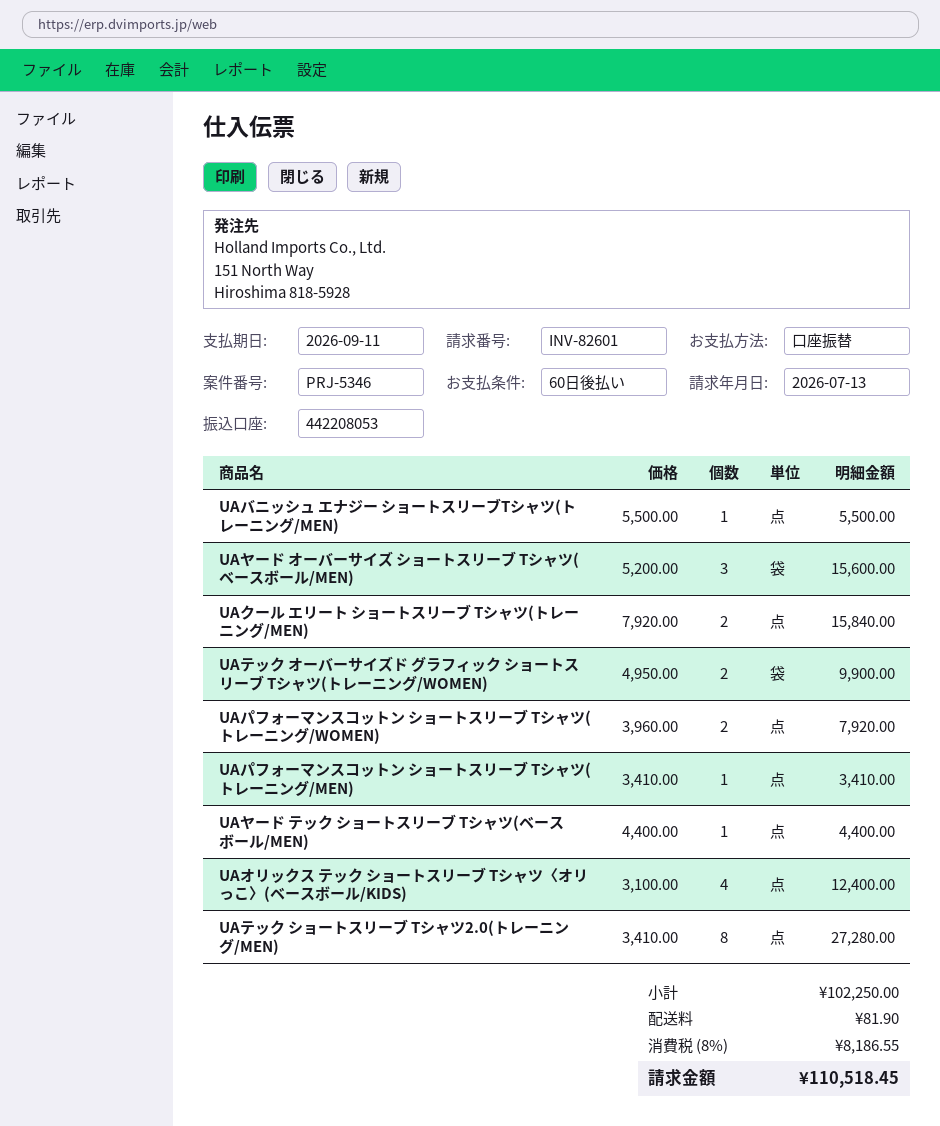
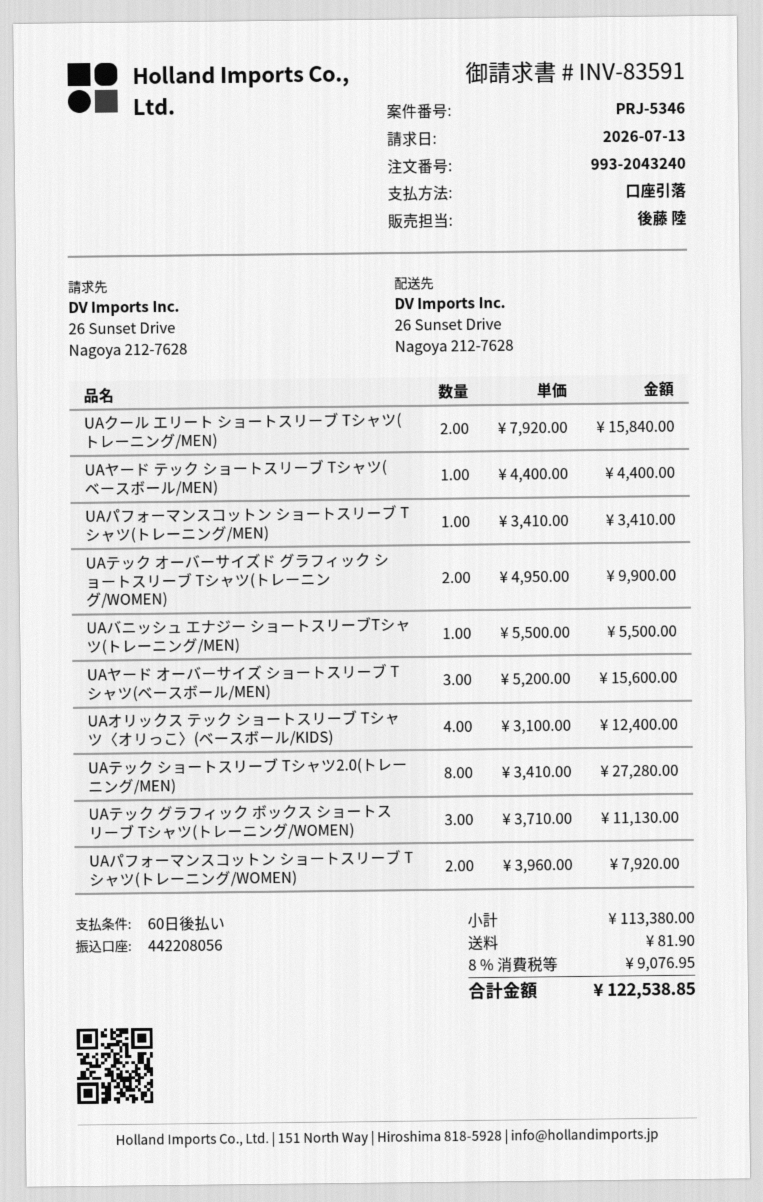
invoice number: INV-82601 -> INV-83591
bank account: 442208053 -> 442208056
UAテック グラフィック ボックス ショートスリーブ Tシャツ(トレーニング/WOMEN): none -> 3 x 3710.00 = 11130.00
subtotal: 102250.00 -> 113380.00
tax: 8% = 8186.55 -> 8% = 9076.95
total: 110518.45 -> 122538.85

